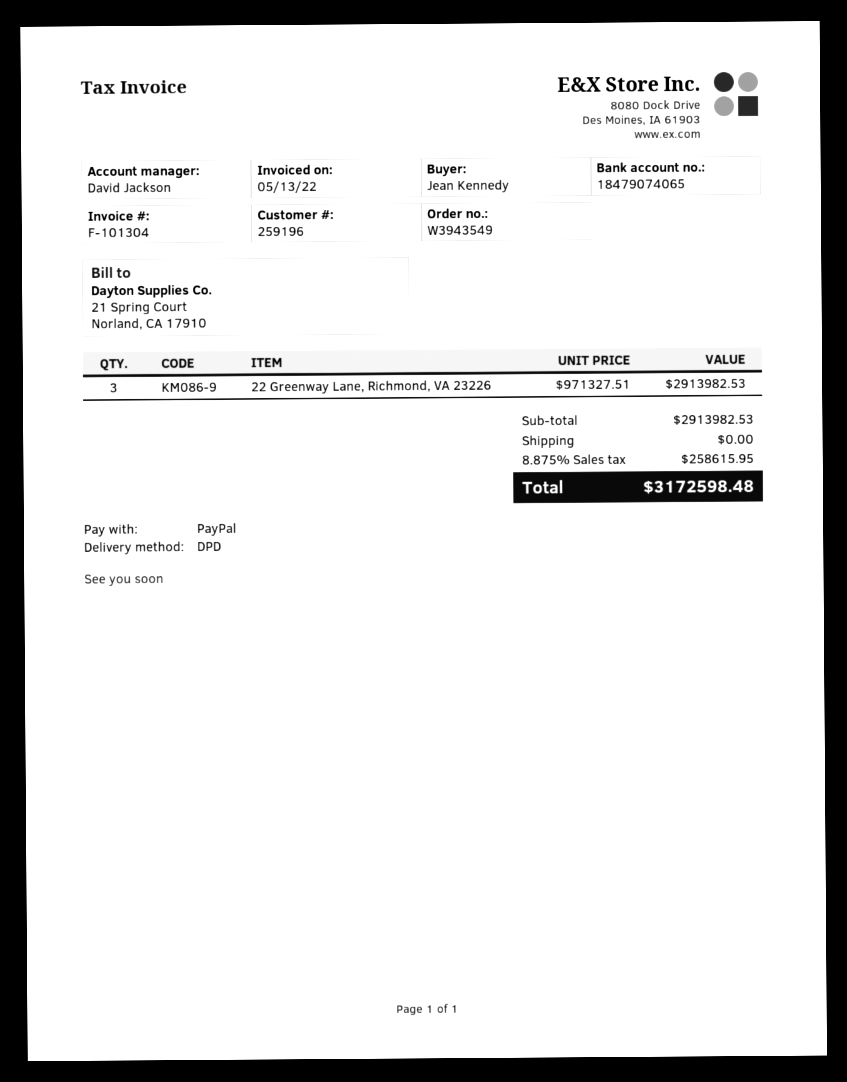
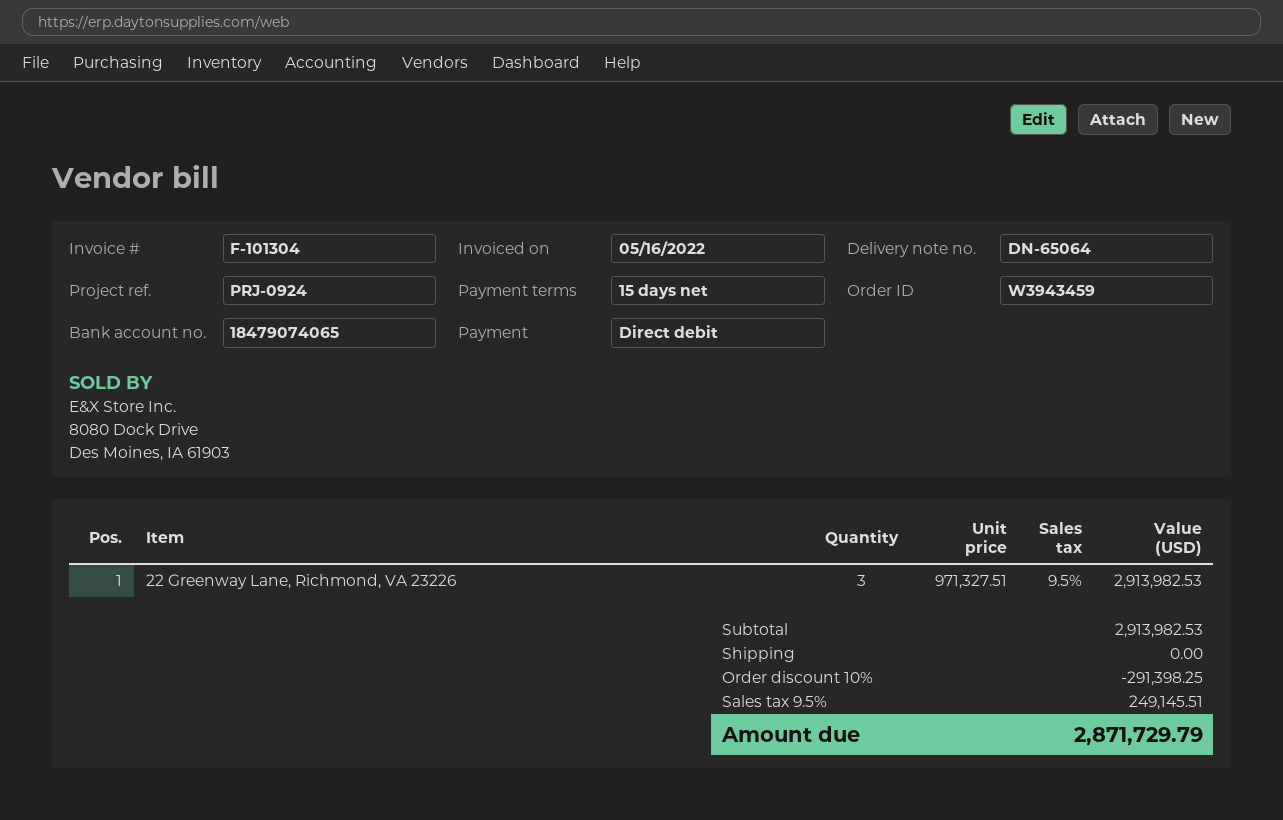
order number: W3943549 -> W3943459
invoice date: 2022-05-13 -> 2022-05-16
payment method: PayPal -> direct debit
discount: none -> 10% = 291398.25
tax: 8.875% = 258615.95 -> 9.5% = 249145.51
total: 3172598.48 -> 2871729.79

